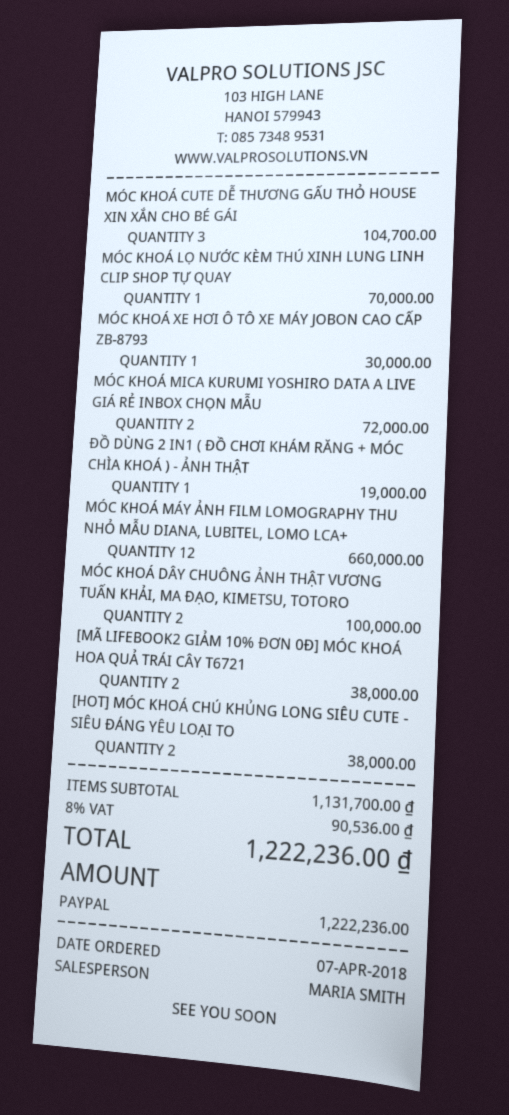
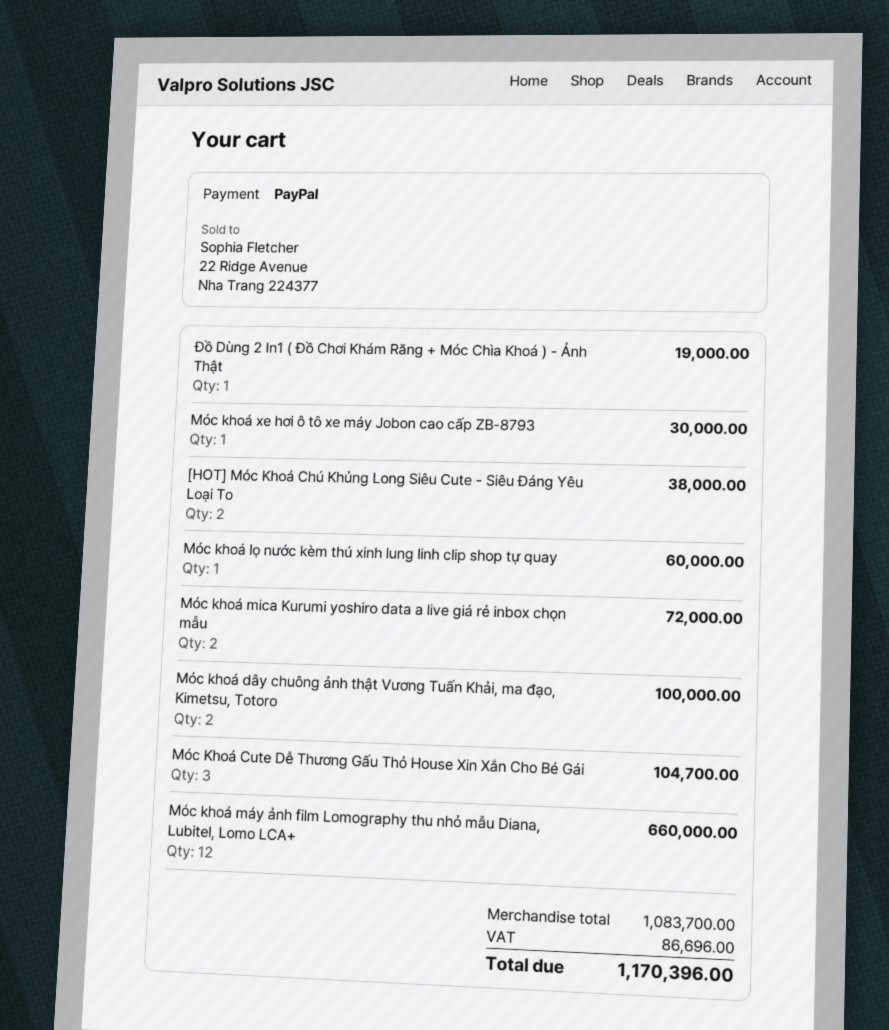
MÓC KHOÁ LỌ NƯỚC KÈM THÚ XINH LUNG LINH CLIP SHOP TỰ QUAY: 1 for 70000.00 -> 1 for 60000.00
[MÃ LIFEBOOK2 GIẢM 10% ĐƠN 0Đ] MÓC KHOÁ HOA QUẢ TRÁI CÂY T6721: 2 for 38000.00 -> none
subtotal: 1131700.00 -> 1083700.00
tax: 90536.00 -> 86696.00
total: 1222236.00 -> 1170396.00

